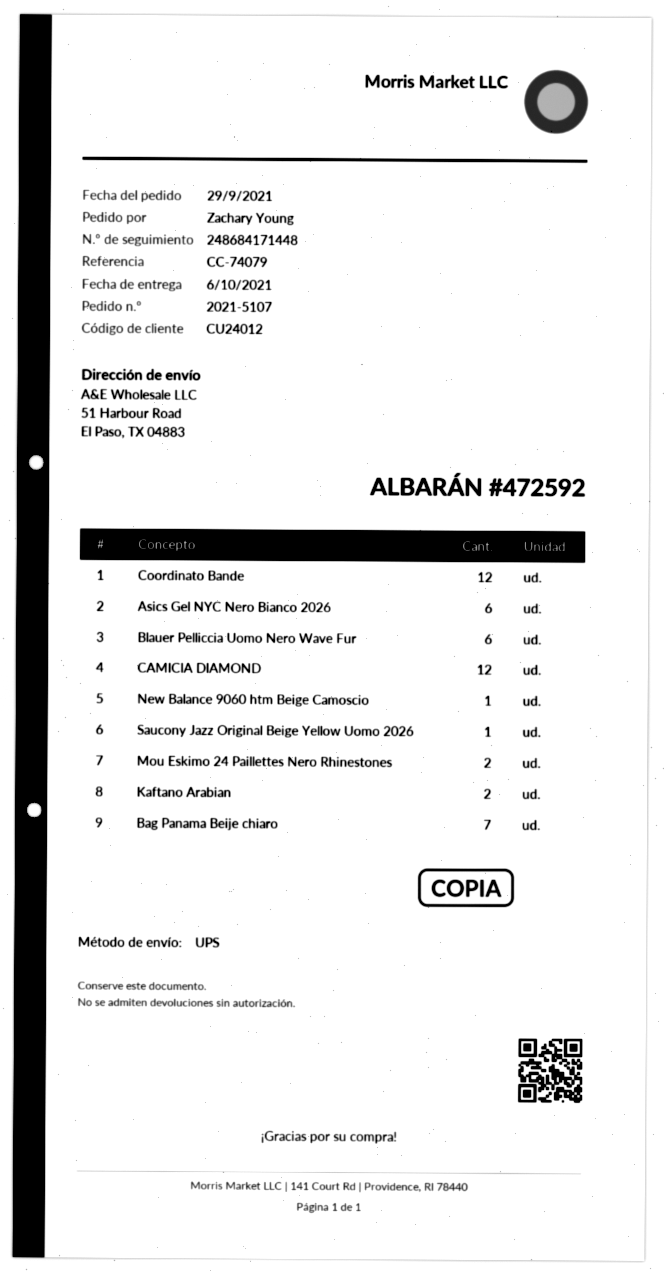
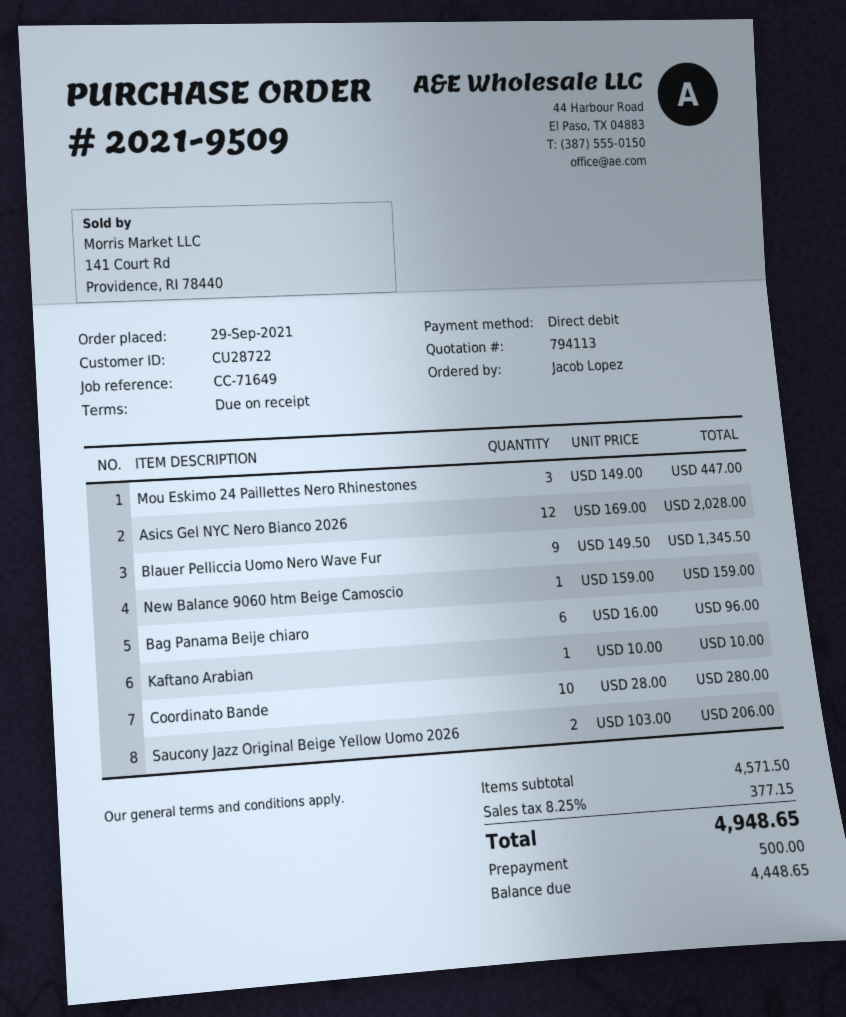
order number: 2021-5107 -> 2021-9509
customer number: CU24012 -> CU28722
reference: CC-74079 -> CC-71649
ordered by: Zachary Young -> Jacob Lopez
Coordinato Bande: 12 -> 10
Asics Gel NYC Nero Bianco 2026: 6 -> 12
Blauer Pelliccia Uomo Nero Wave Fur: 6 -> 9
CAMICIA DIAMOND: 12 -> none
Saucony Jazz Original Beige Yellow Uomo 2026: 1 -> 2
Mou Eskimo 24 Paillettes Nero Rhinestones: 2 -> 3
Kaftano Arabian: 2 -> 1
Bag Panama Beije chiaro: 7 -> 6

